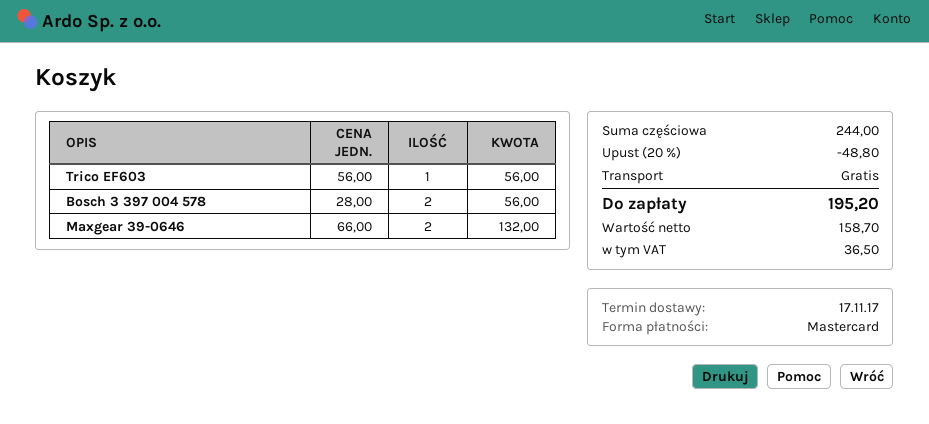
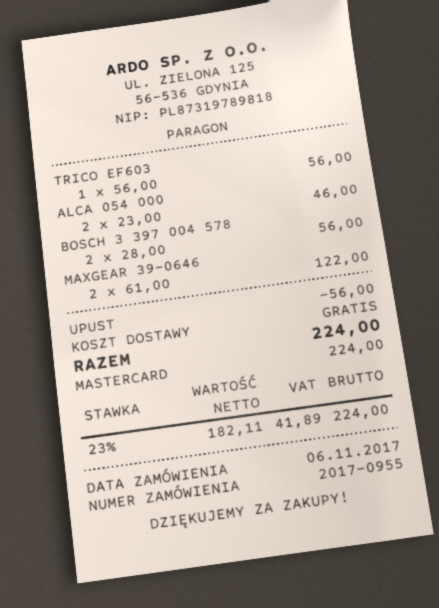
Maxgear 39-0646: 2 x 66.00 = 132.00 -> 2 x 61.00 = 122.00
ALCA 054 000: none -> 2 x 23.00 = 46.00
discount: 48.80 -> 56.00
net: 158.70 -> 182.11
tax: 36.50 -> 41.89
total: 195.20 -> 224.00

